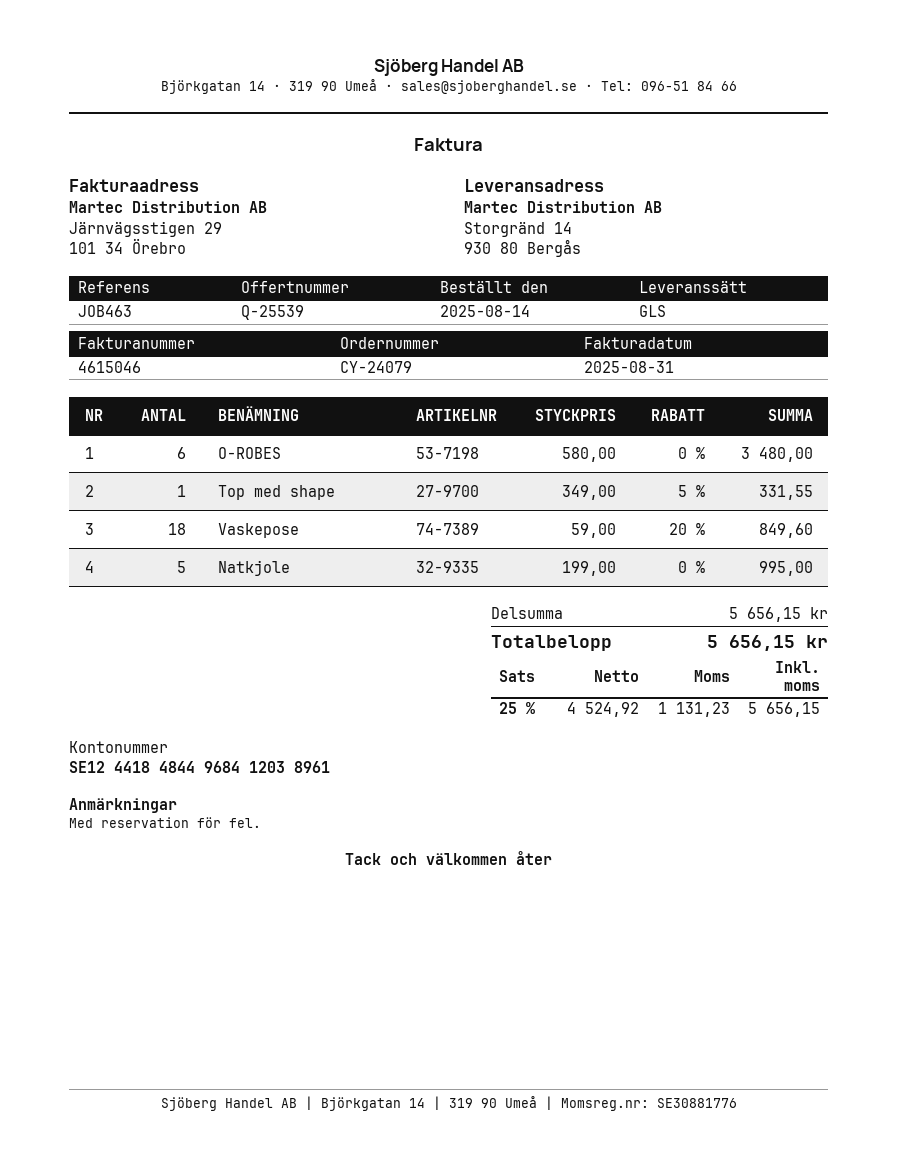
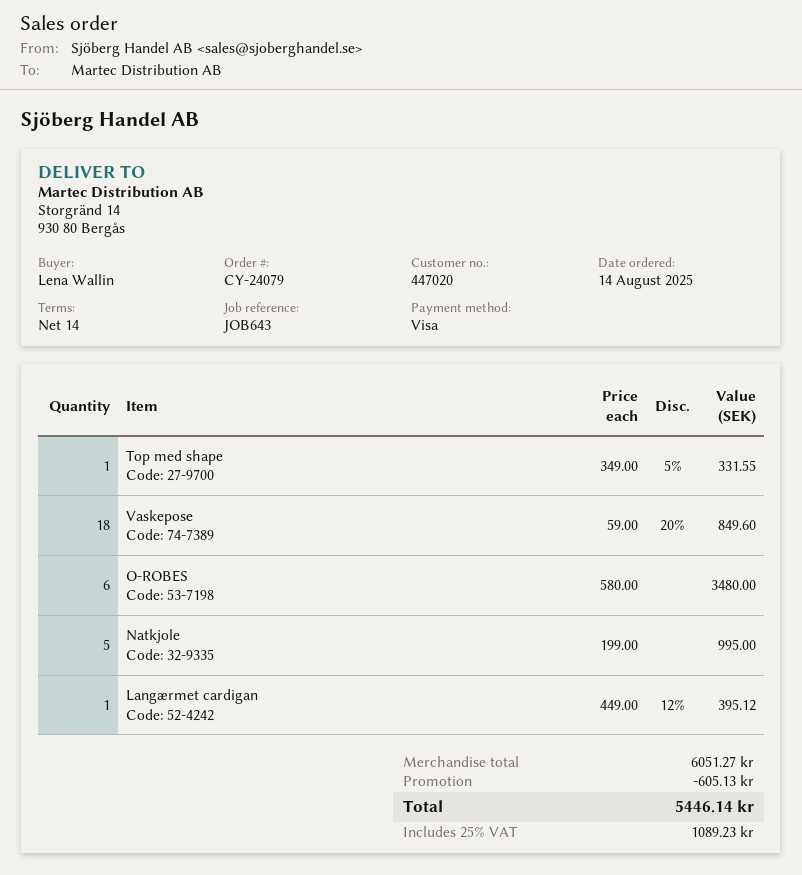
reference: JOB463 -> JOB643
Langærmet cardigan: none -> 1 x 449.00 - 12% = 395.12
subtotal: 5656.15 -> 6051.27
discount: none -> 605.13
tax: 25% = 1131.23 -> 25% = 1089.23
total: 5656.15 -> 5446.14

